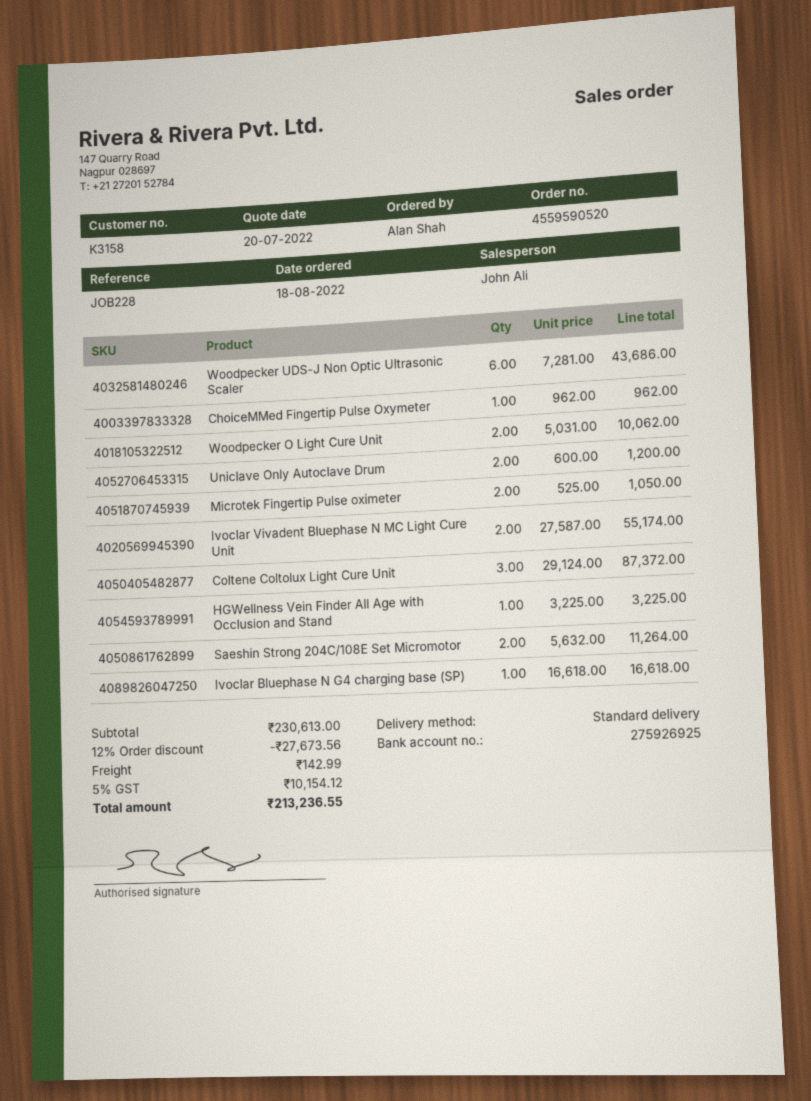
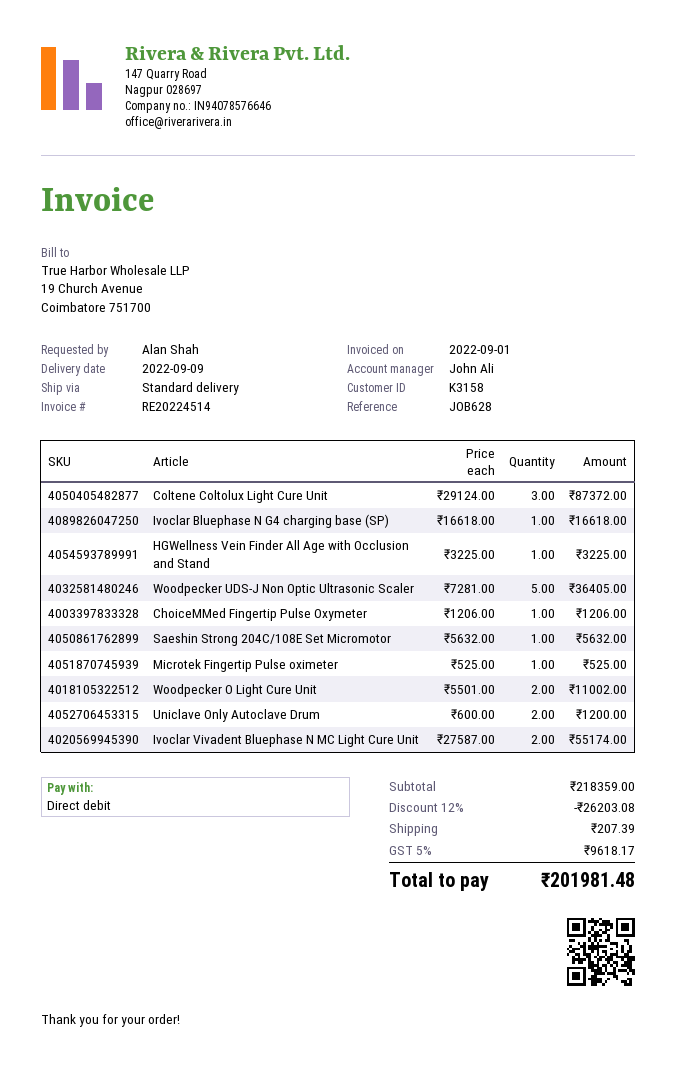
reference: JOB228 -> JOB628
Woodpecker UDS-J Non Optic Ultrasonic Scaler: 6 x 7281.00 = 43686.00 -> 5 x 7281.00 = 36405.00
ChoiceMMed Fingertip Pulse Oxymeter: 1 x 962.00 = 962.00 -> 1 x 1206.00 = 1206.00
Woodpecker O Light Cure Unit: 2 x 5031.00 = 10062.00 -> 2 x 5501.00 = 11002.00
Microtek Fingertip Pulse oximeter: 2 x 525.00 = 1050.00 -> 1 x 525.00 = 525.00
Saeshin Strong 204C/108E Set Micromotor: 2 x 5632.00 = 11264.00 -> 1 x 5632.00 = 5632.00
subtotal: 230613.00 -> 218359.00
discount: 12% = 27673.56 -> 12% = 26203.08
shipping: 142.99 -> 207.39
tax: 5% = 10154.12 -> 5% = 9618.17
total: 213236.55 -> 201981.48

